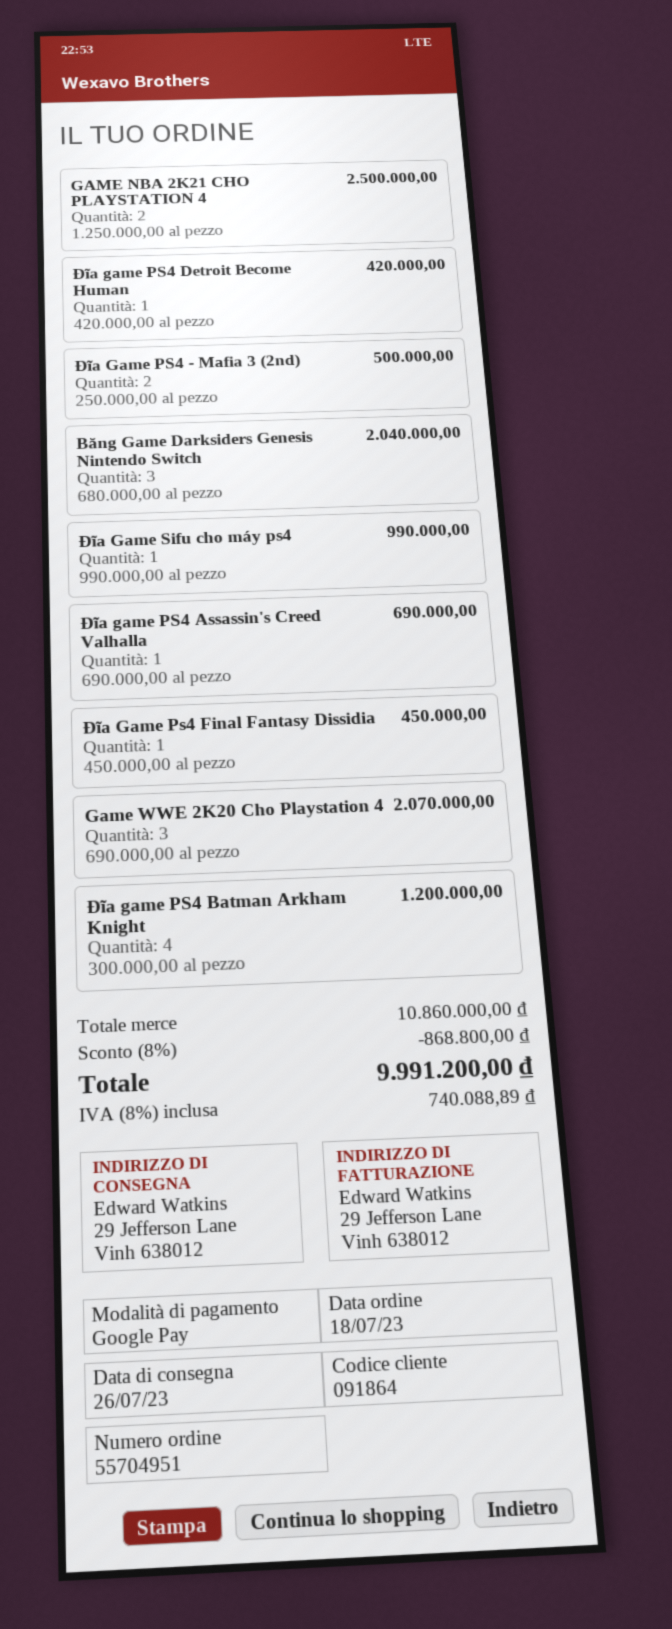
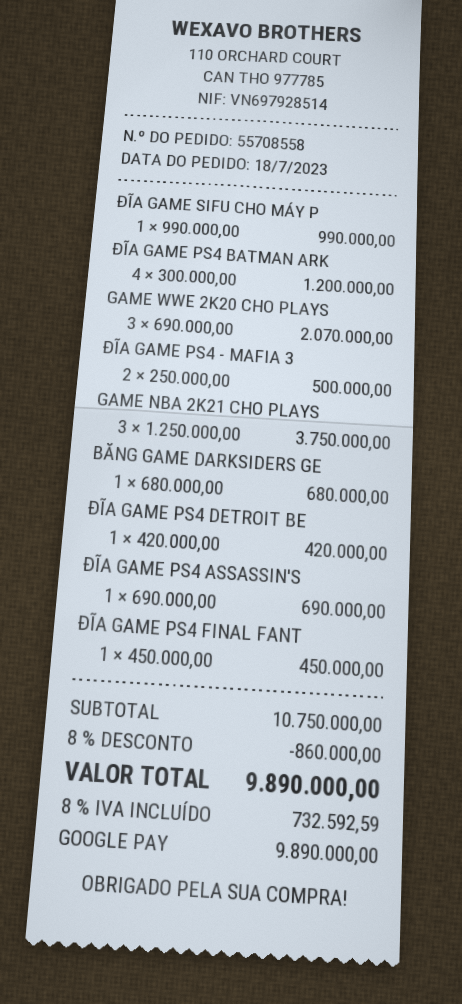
order number: 55704951 -> 55708558
GAME NBA 2K21 CHO PLAYSTATION 4: 2 x 1250000.00 = 2500000.00 -> 3 x 1250000.00 = 3750000.00
Băng Game Darksiders Genesis Nintendo Switch: 3 x 680000.00 = 2040000.00 -> 1 x 680000.00 = 680000.00
subtotal: 10860000.00 -> 10750000.00
discount: 8% = 868800.00 -> 8% = 860000.00
tax: 8% = 740088.89 -> 8% = 732592.59
total: 9991200.00 -> 9890000.00

